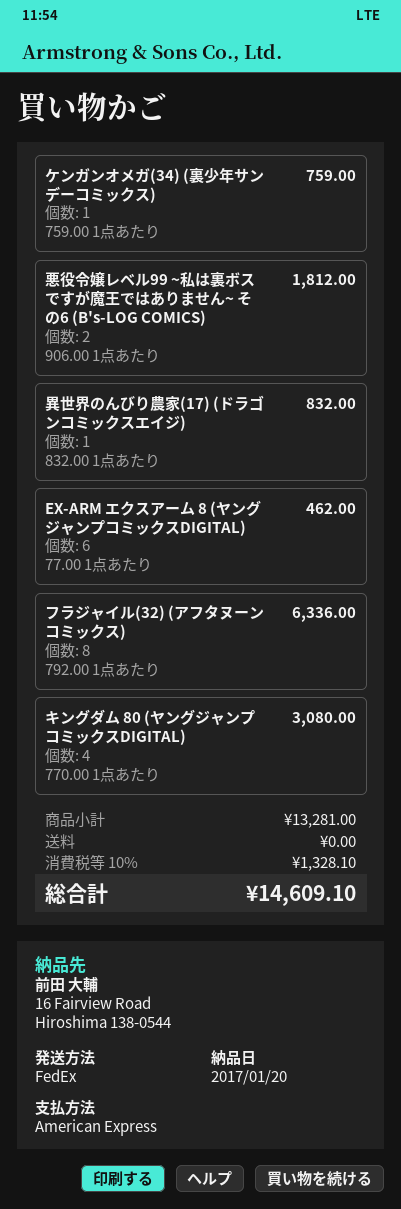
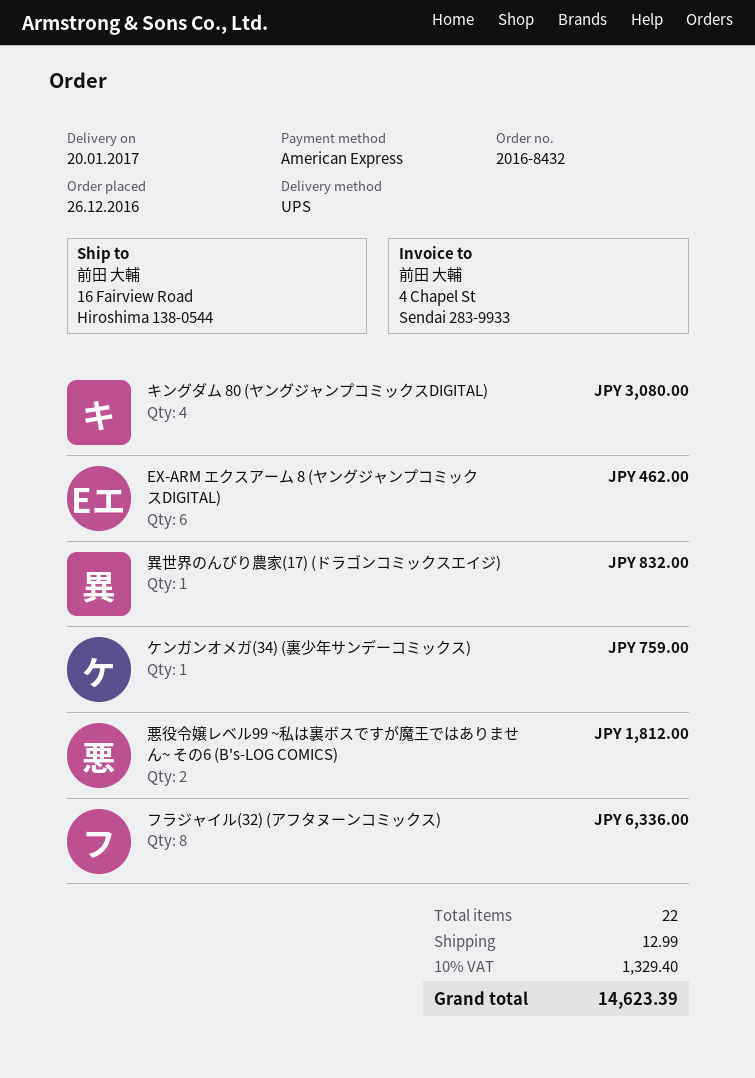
shipping method: FedEx -> UPS
shipping: 0.00 -> 12.99
tax: 10% = 1328.10 -> 10% = 1329.40
total: 14609.10 -> 14623.39

